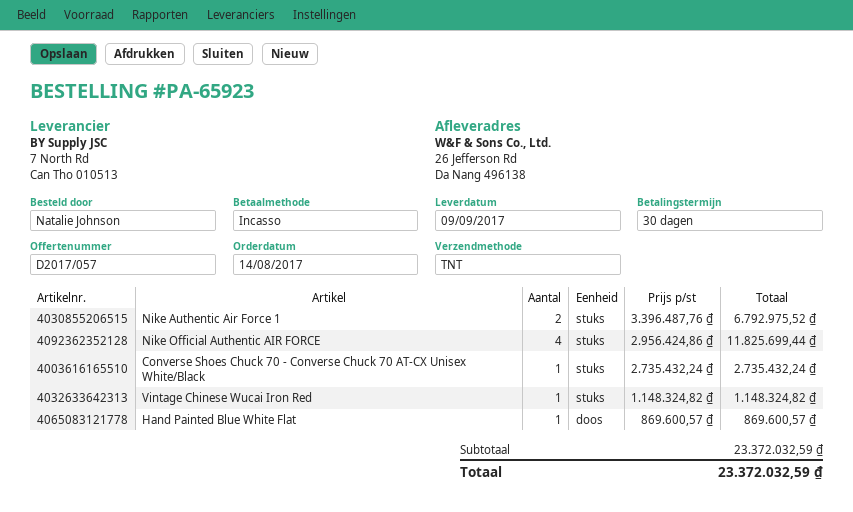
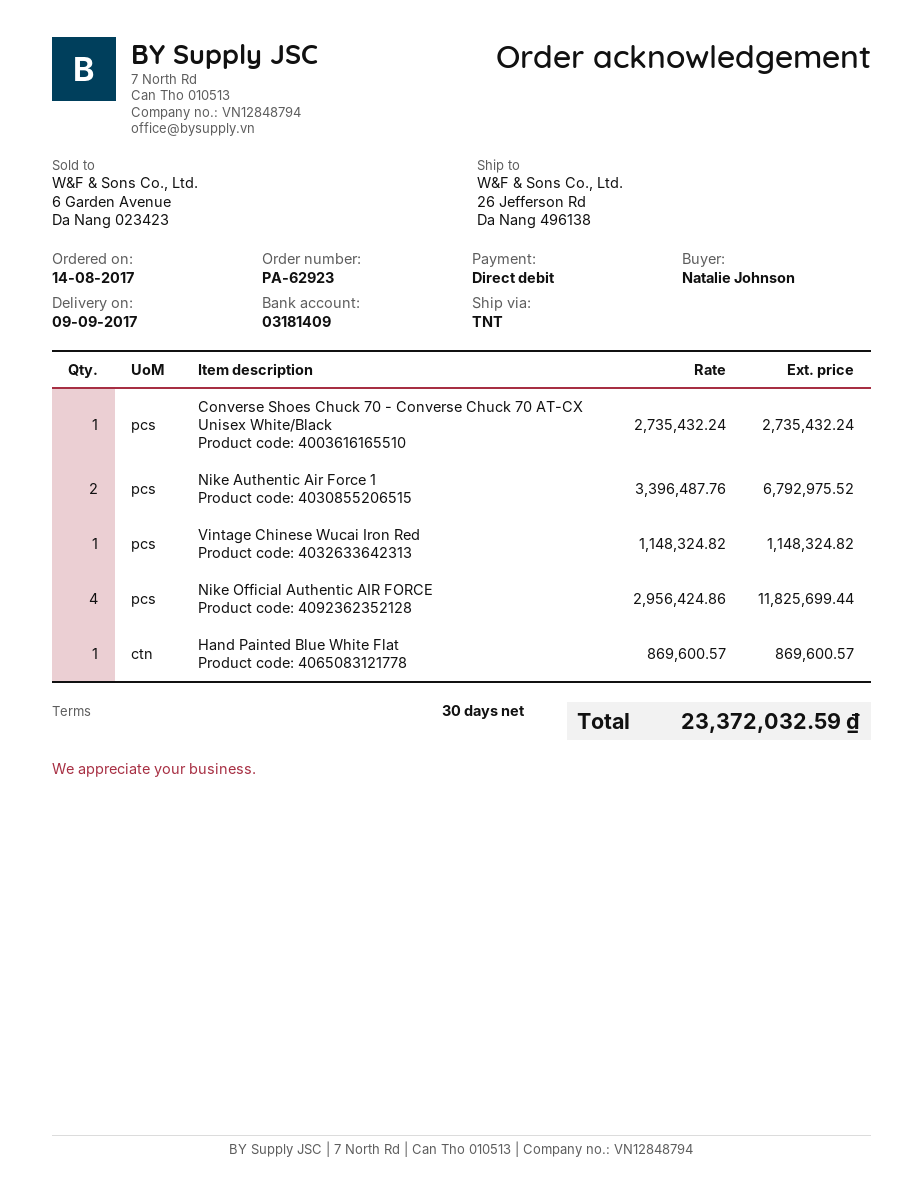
order number: PA-65923 -> PA-62923

